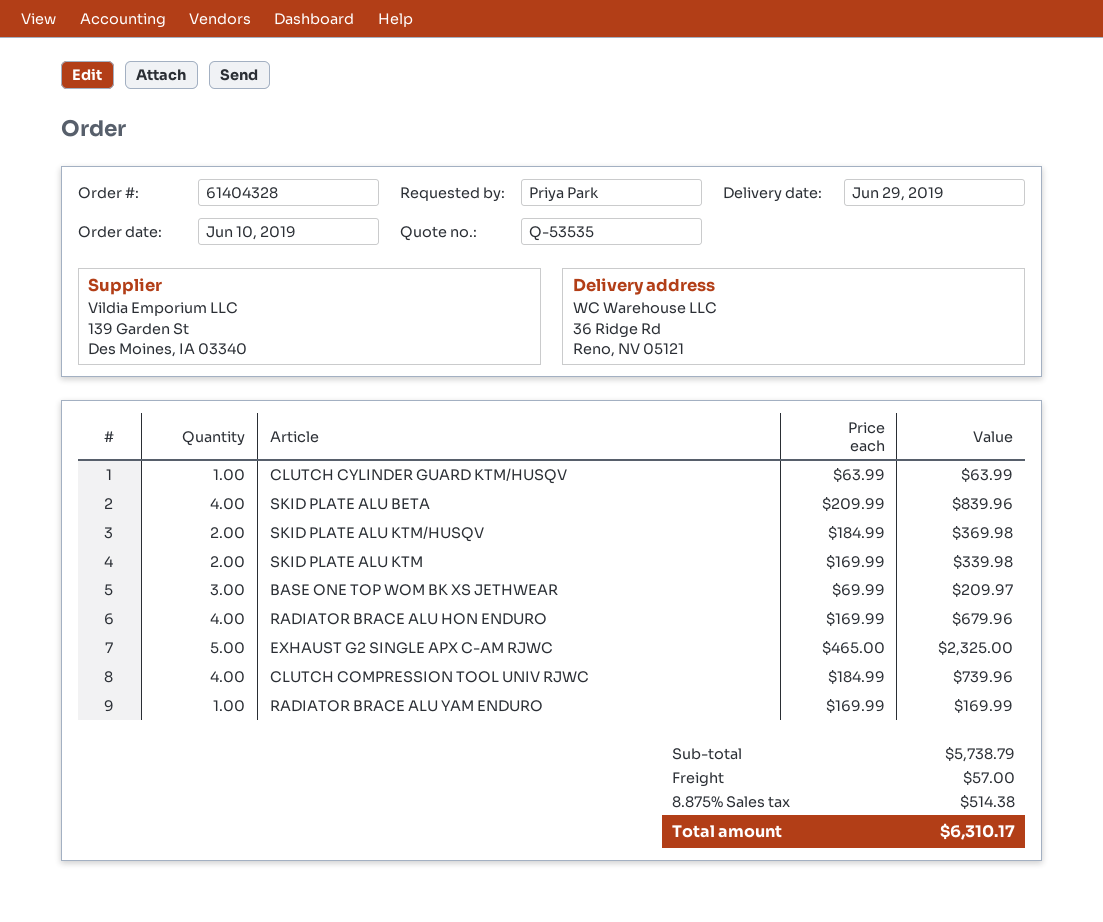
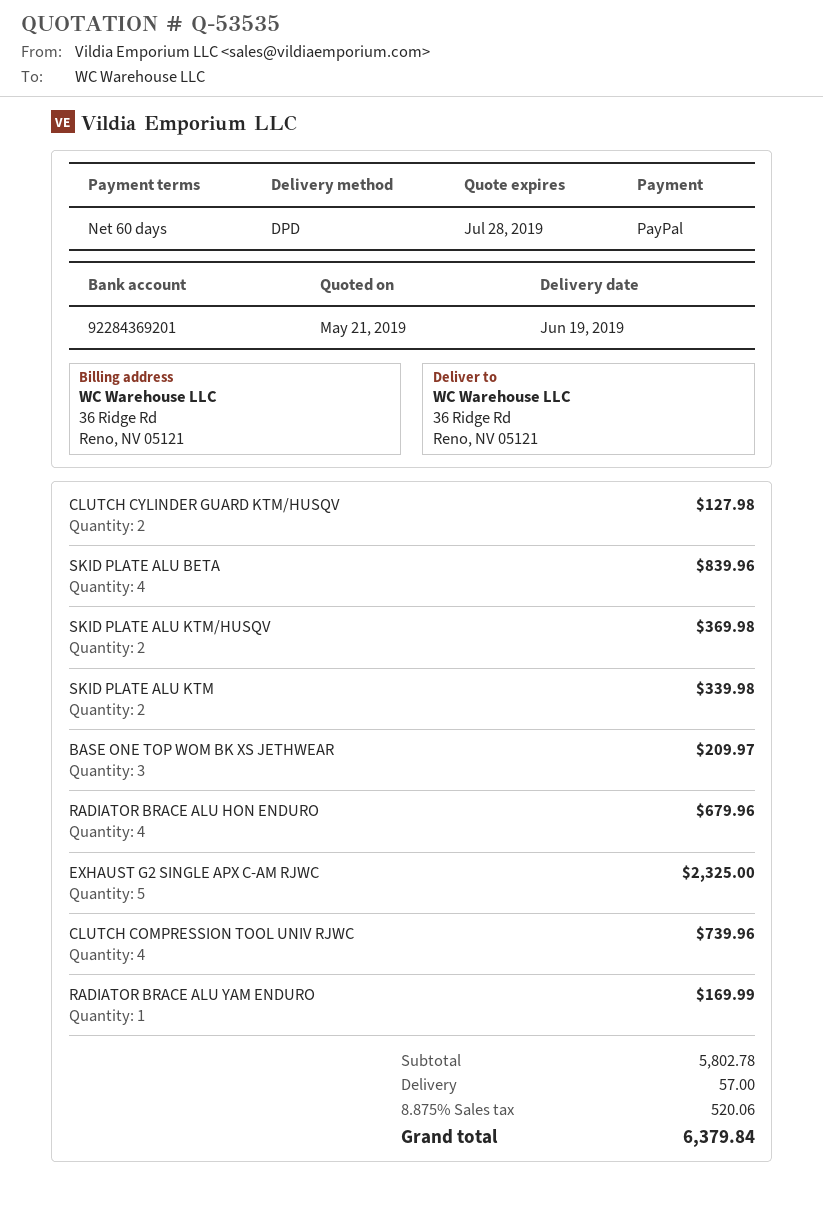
delivery date: 2019-06-29 -> 2019-06-19
CLUTCH CYLINDER GUARD KTM/HUSQV: 1 for 63.99 -> 2 for 127.98
subtotal: 5738.79 -> 5802.78
tax: 8.875% = 514.38 -> 8.875% = 520.06
total: 6310.17 -> 6379.84

